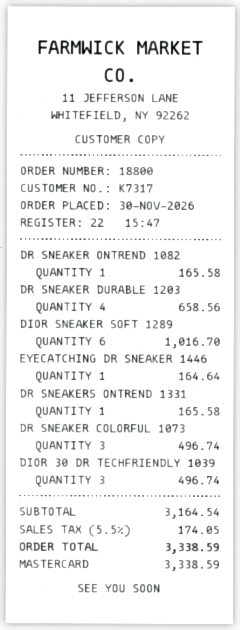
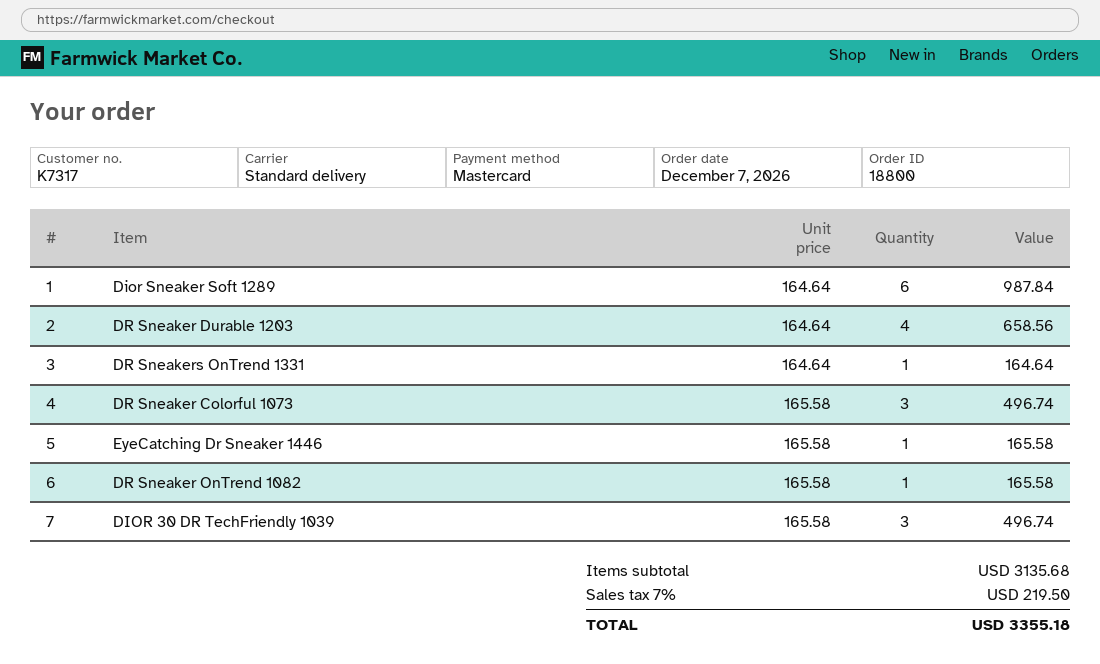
order date: 2026-11-30 -> 2026-12-07
DIOR SNEAKER SOFT 1289: 6 for 1016.70 -> 6 for 987.84
EYECATCHING DR SNEAKER 1446: 1 for 164.64 -> 1 for 165.58
DR SNEAKERS ONTREND 1331: 1 for 165.58 -> 1 for 164.64
subtotal: 3164.54 -> 3135.68
tax: 5.5% = 174.05 -> 7% = 219.50
total: 3338.59 -> 3355.18

